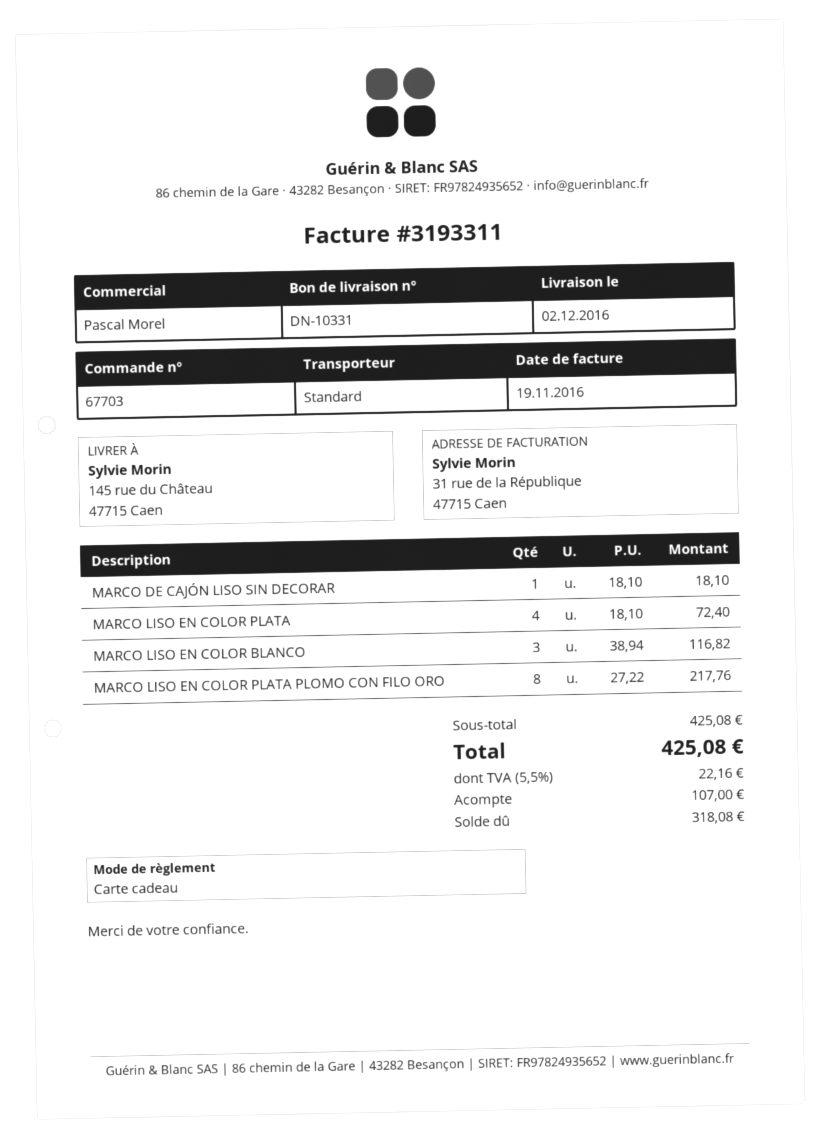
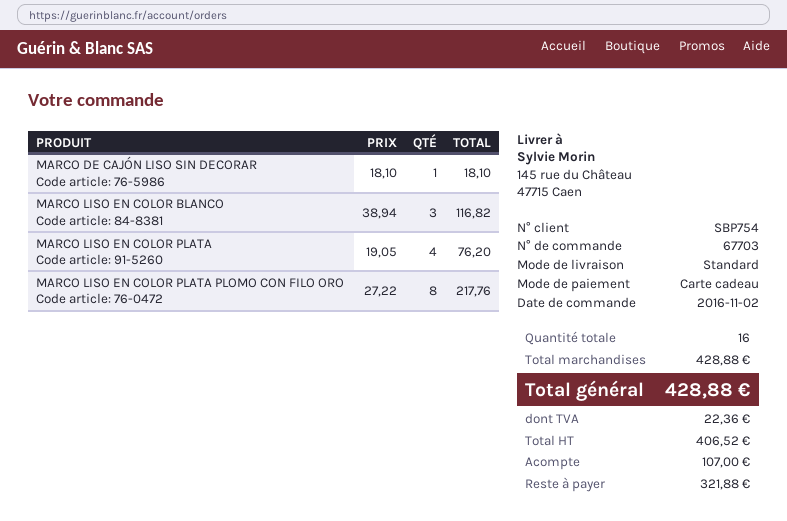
MARCO LISO EN COLOR PLATA: 4 x 18.10 = 72.40 -> 4 x 19.05 = 76.20
subtotal: 425.08 -> 428.88
tax: 22.16 -> 22.36
total: 425.08 -> 428.88
balance: 318.08 -> 321.88

